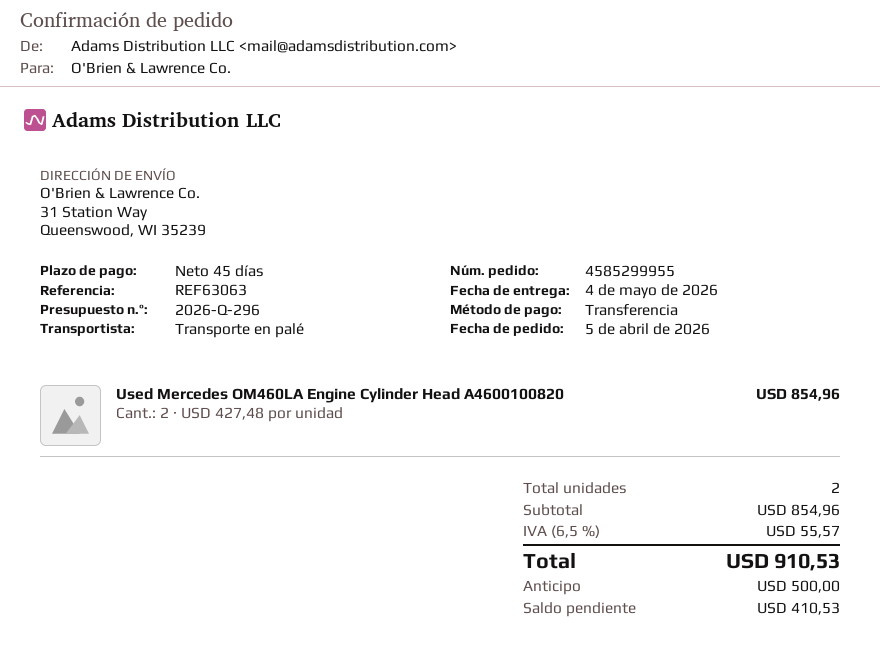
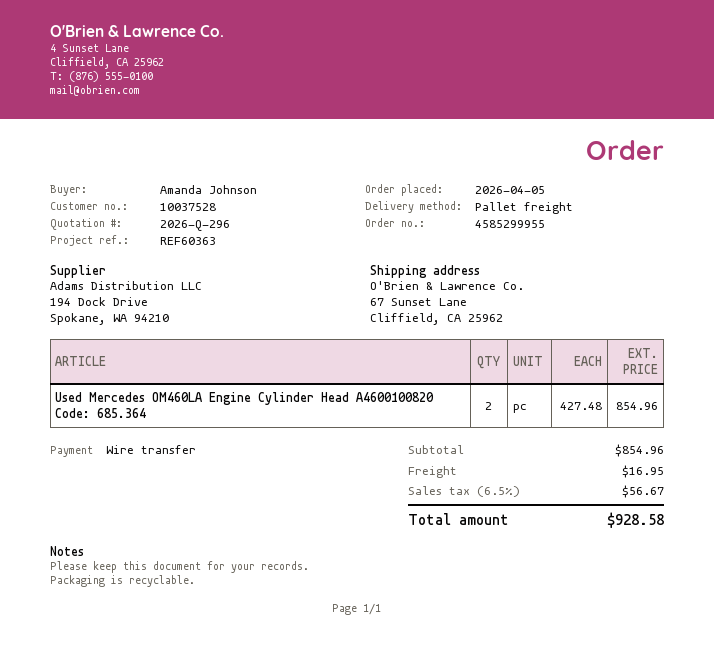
reference: REF63063 -> REF60363
ship to: 31 Station Way, Queenswood, WI 35239 -> 67 Sunset Lane, Cliffield, CA 25962
shipping: none -> 16.95
tax: 6.5% = 55.57 -> 6.5% = 56.67
total: 910.53 -> 928.58

